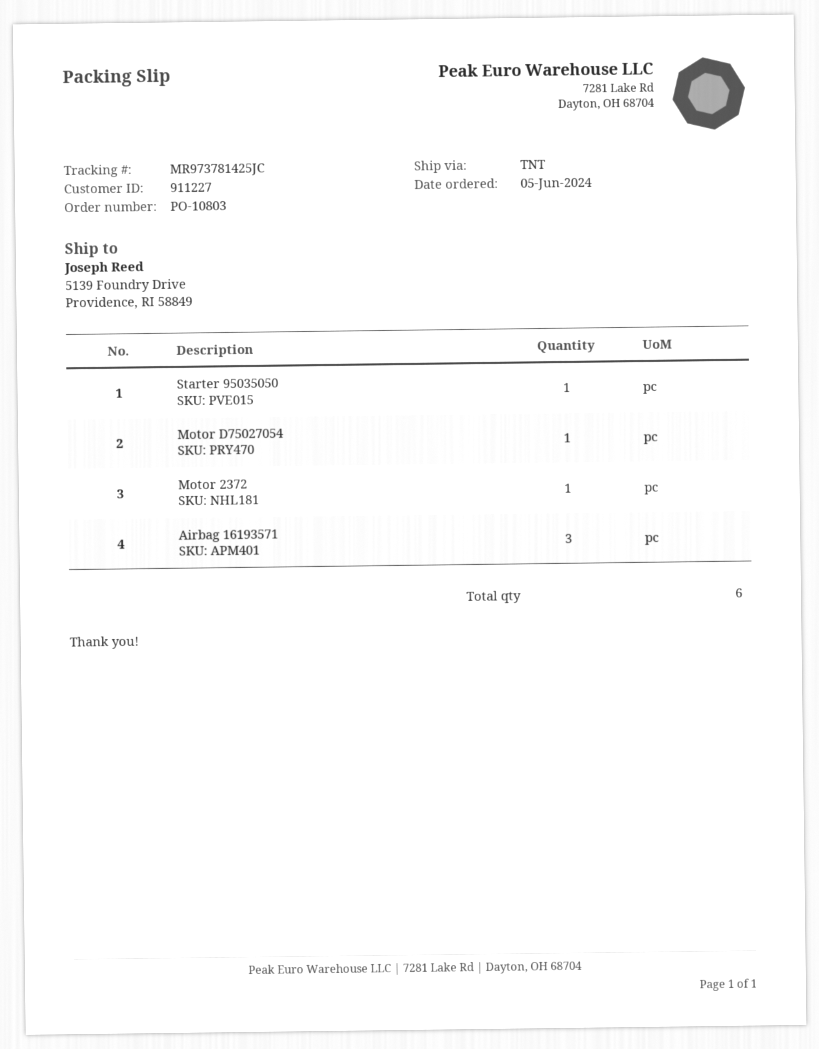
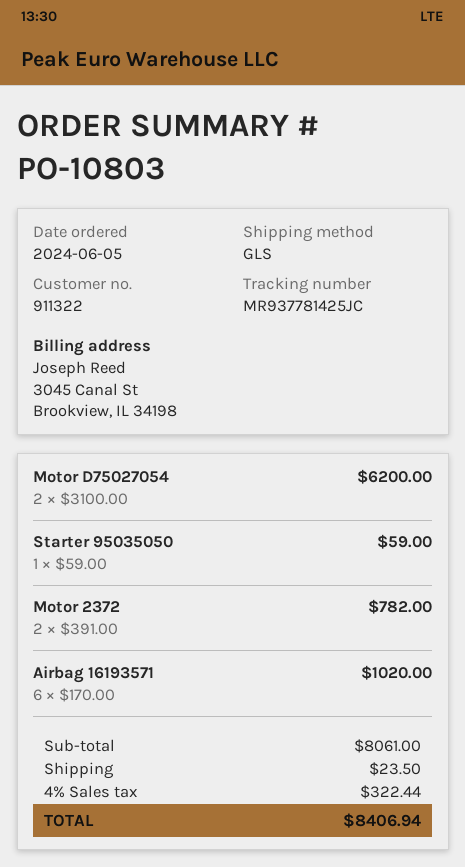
customer number: 911227 -> 911322
shipping method: TNT -> GLS
tracking number: MR973781425JC -> MR937781425JC
Motor D75027054: 1 -> 2
Motor 2372: 1 -> 2
Airbag 16193571: 3 -> 6

